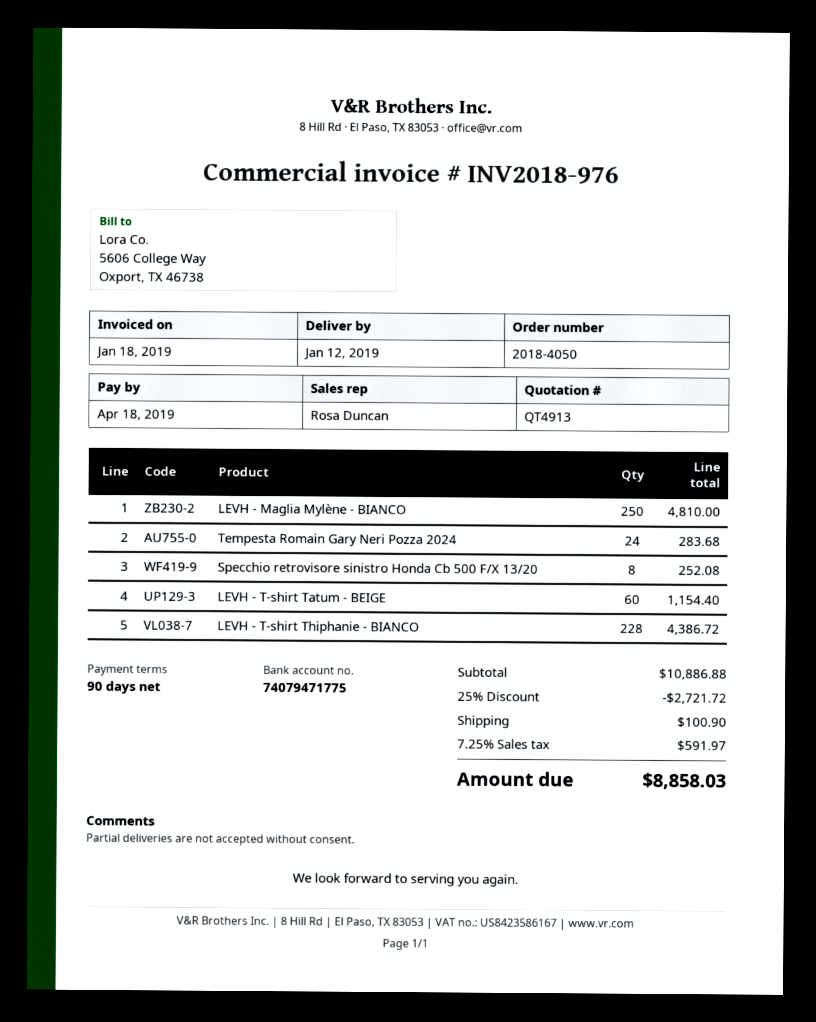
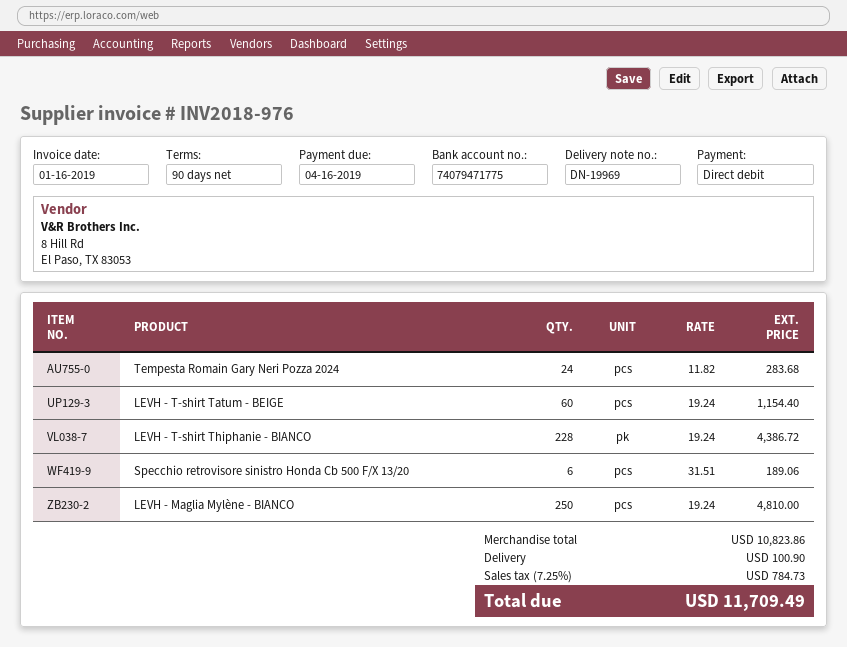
invoice date: 2019-01-18 -> 2019-01-16
due date: 2019-04-18 -> 2019-04-16
Specchio retrovisore sinistro Honda Cb 500 F/X 13/20: 8 for 252.08 -> 6 for 189.06
subtotal: 10886.88 -> 10823.86
discount: 25% = 2721.72 -> none
tax: 7.25% = 591.97 -> 7.25% = 784.73
total: 8858.03 -> 11709.49

